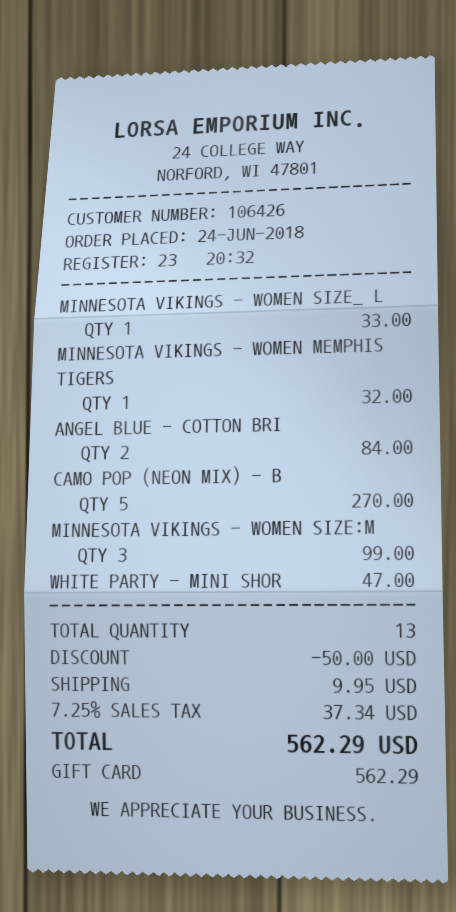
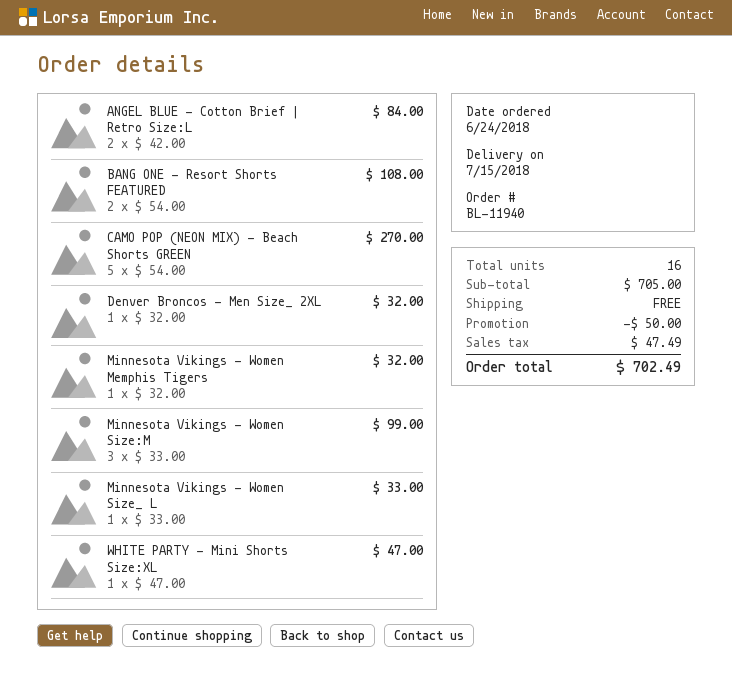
BANG ONE - Resort Shorts FEATURED: none -> 2 for 108.00
Denver Broncos - Men Size_ 2XL: none -> 1 for 32.00
total quantity: 13 -> 16
shipping: 9.95 -> 0.00
tax: 37.34 -> 47.49
total: 562.29 -> 702.49

